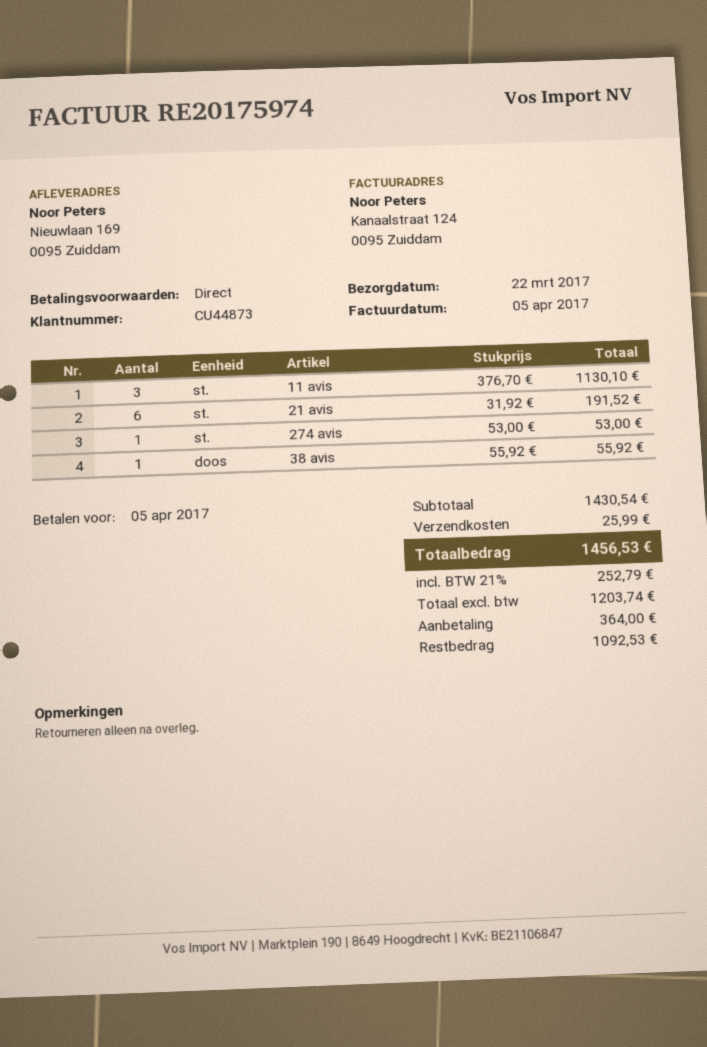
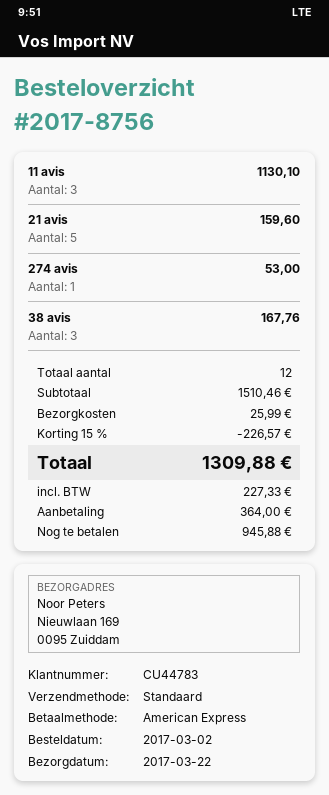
customer number: CU44873 -> CU44783
21 avis: 6 for 191.52 -> 5 for 159.60
38 avis: 1 for 55.92 -> 3 for 167.76
subtotal: 1430.54 -> 1510.46
discount: none -> 15% = 226.57
tax: 252.79 -> 227.33
total: 1456.53 -> 1309.88
balance: 1092.53 -> 945.88

